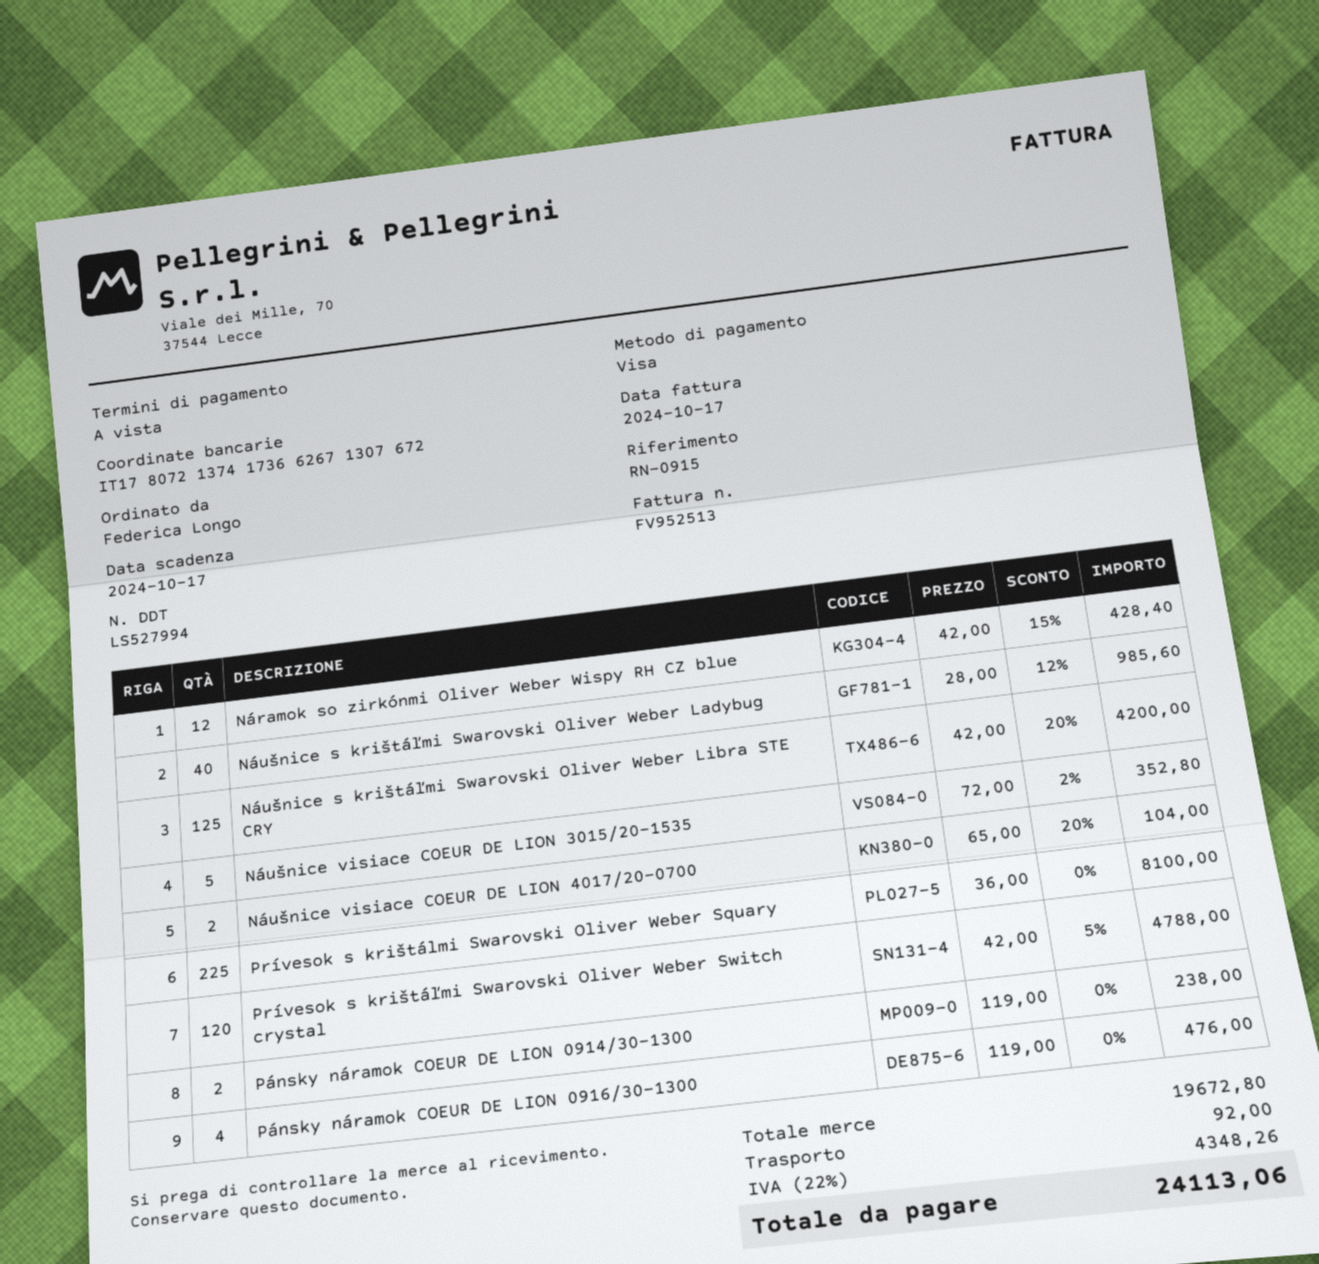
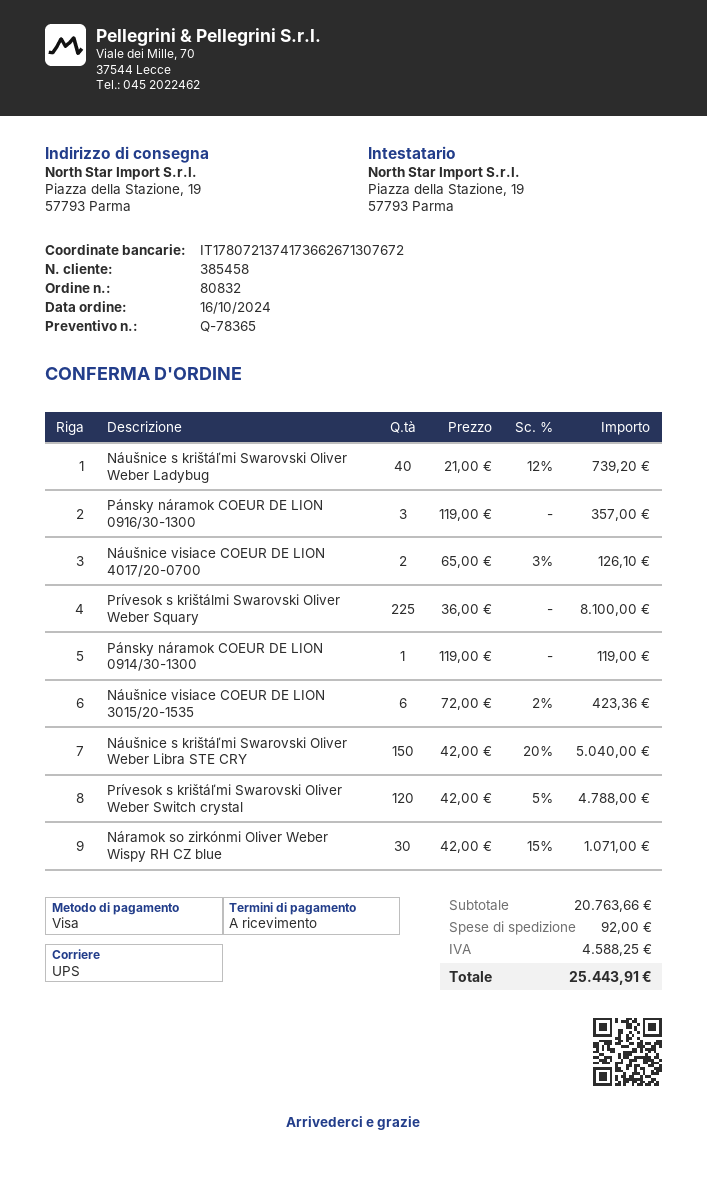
Náramok so zirkónmi Oliver Weber Wispy RH CZ blue: 12 x 42.00 - 15% = 428.40 -> 30 x 42.00 - 15% = 1071.00
Náušnice s krištáľmi Swarovski Oliver Weber Ladybug: 40 x 28.00 - 12% = 985.60 -> 40 x 21.00 - 12% = 739.20
Náušnice s krištáľmi Swarovski Oliver Weber Libra STE CRY: 125 x 42.00 - 20% = 4200.00 -> 150 x 42.00 - 20% = 5040.00
Náušnice visiace COEUR DE LION 3015/20-1535: 5 x 72.00 - 2% = 352.80 -> 6 x 72.00 - 2% = 423.36
Náušnice visiace COEUR DE LION 4017/20-0700: 2 x 65.00 - 20% = 104.00 -> 2 x 65.00 - 3% = 126.10
Pánsky náramok COEUR DE LION 0914/30-1300: 2 x 119.00 = 238.00 -> 1 x 119.00 = 119.00
Pánsky náramok COEUR DE LION 0916/30-1300: 4 x 119.00 = 476.00 -> 3 x 119.00 = 357.00
subtotal: 19672.80 -> 20763.66
tax: 4348.26 -> 4588.25
total: 24113.06 -> 25443.91

